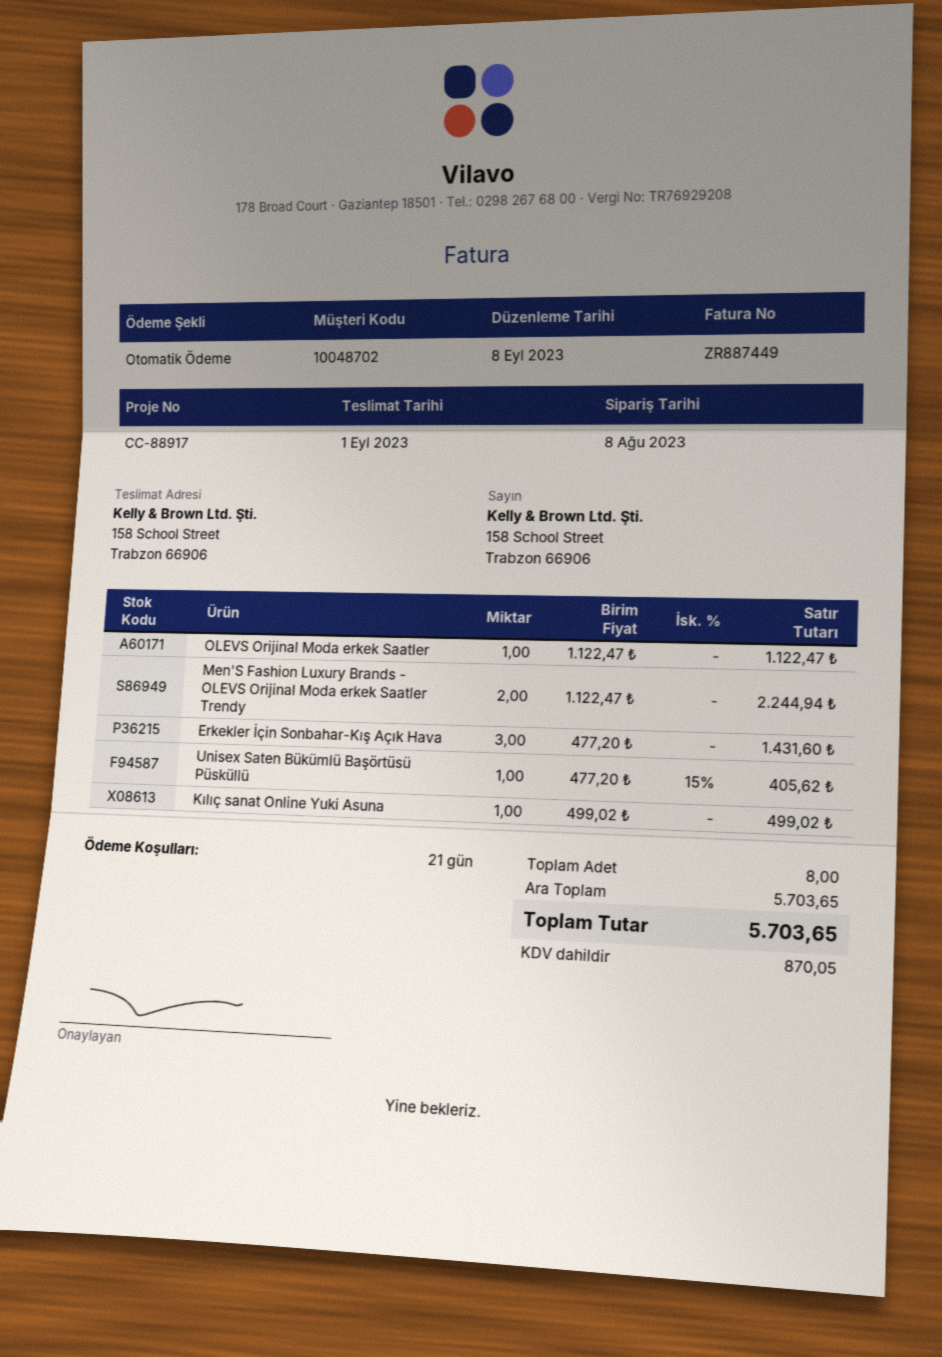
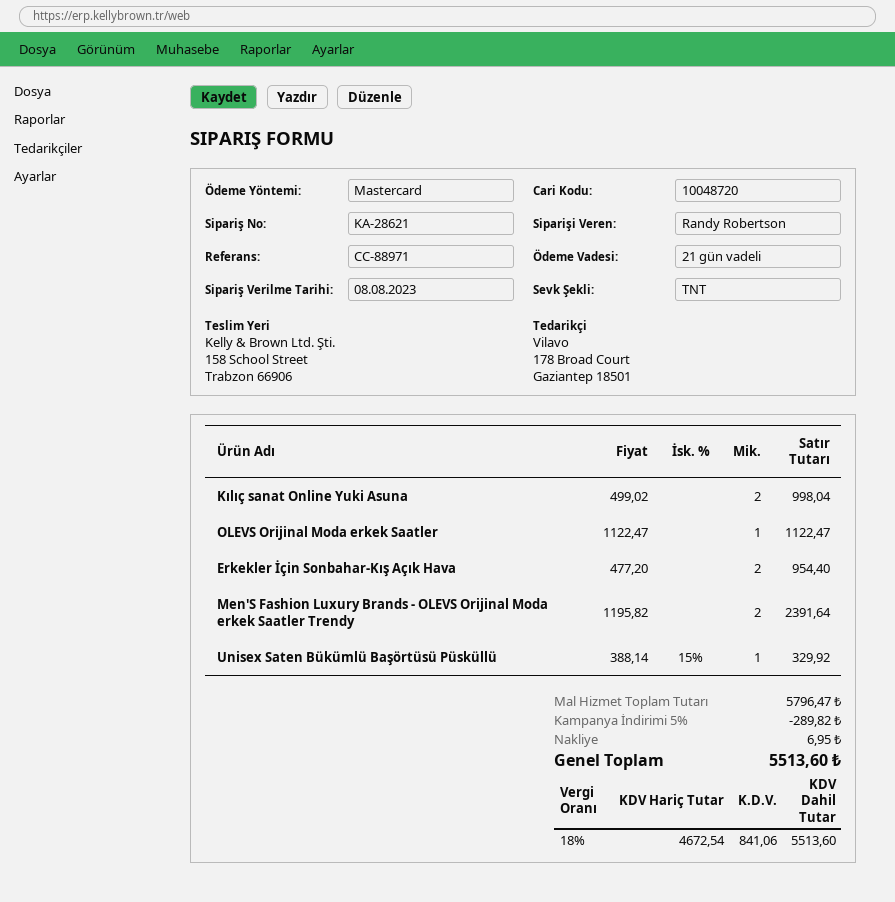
customer number: 10048702 -> 10048720
reference: CC-88917 -> CC-88971
payment method: direct debit -> Mastercard
Men'S Fashion Luxury Brands - OLEVS Orijinal Moda erkek Saatler Trendy: 2 x 1122.47 = 2244.94 -> 2 x 1195.82 = 2391.64
Erkekler İçin Sonbahar-Kış Açık Hava: 3 x 477.20 = 1431.60 -> 2 x 477.20 = 954.40
Unisex Saten Bükümlü Başörtüsü Püsküllü: 1 x 477.20 - 15% = 405.62 -> 1 x 388.14 - 15% = 329.92
Kılıç sanat Online Yuki Asuna: 1 x 499.02 = 499.02 -> 2 x 499.02 = 998.04
subtotal: 5703.65 -> 5796.47
discount: none -> 5% = 289.82
shipping: none -> 6.95
tax: 870.05 -> 841.06
total: 5703.65 -> 5513.60

